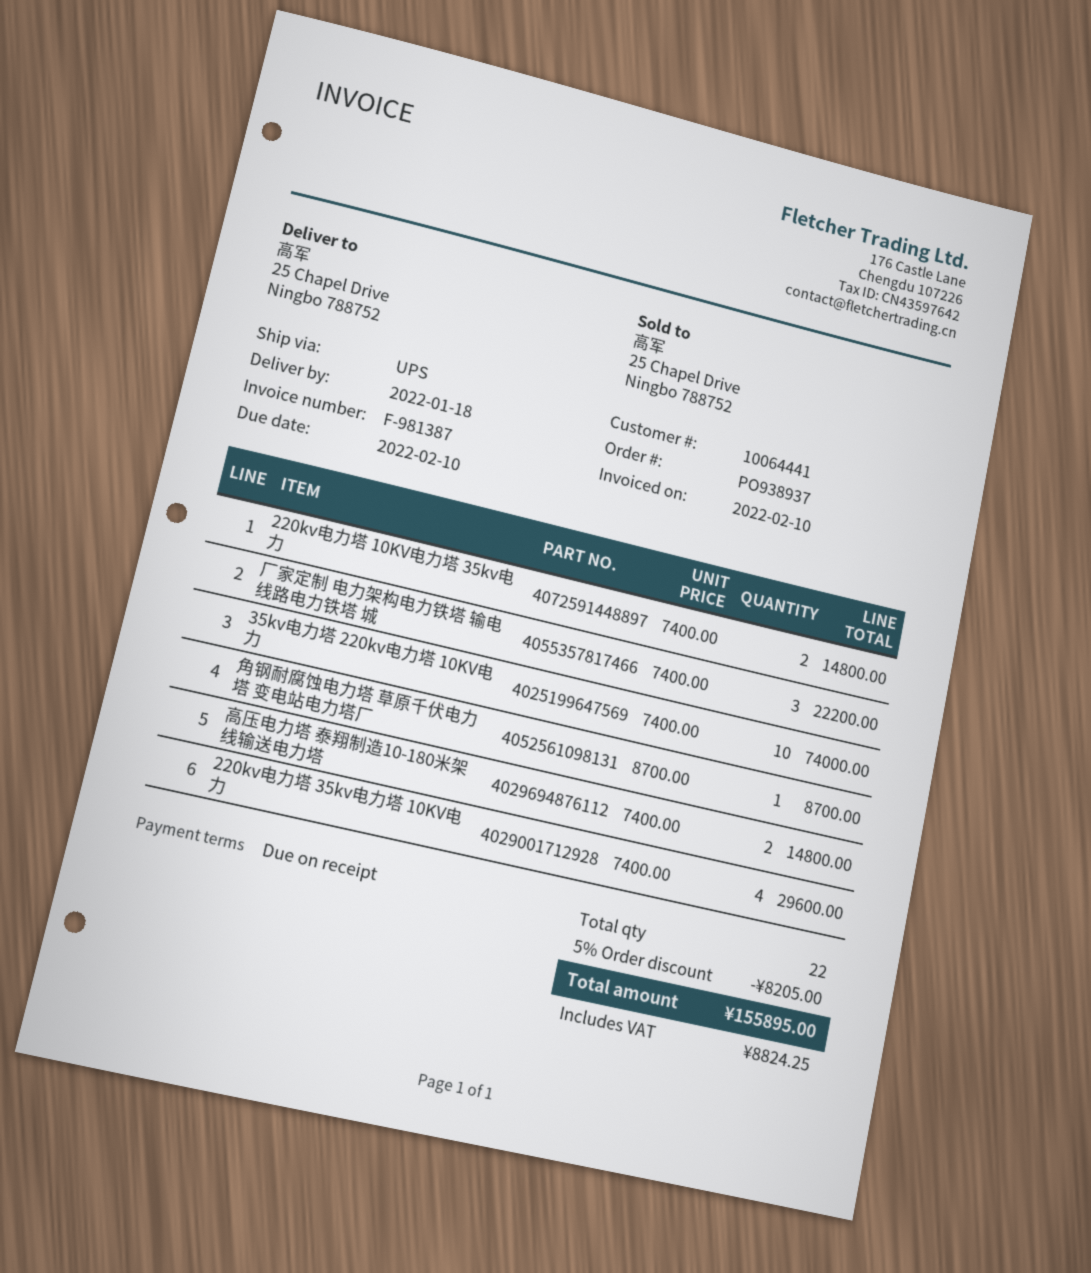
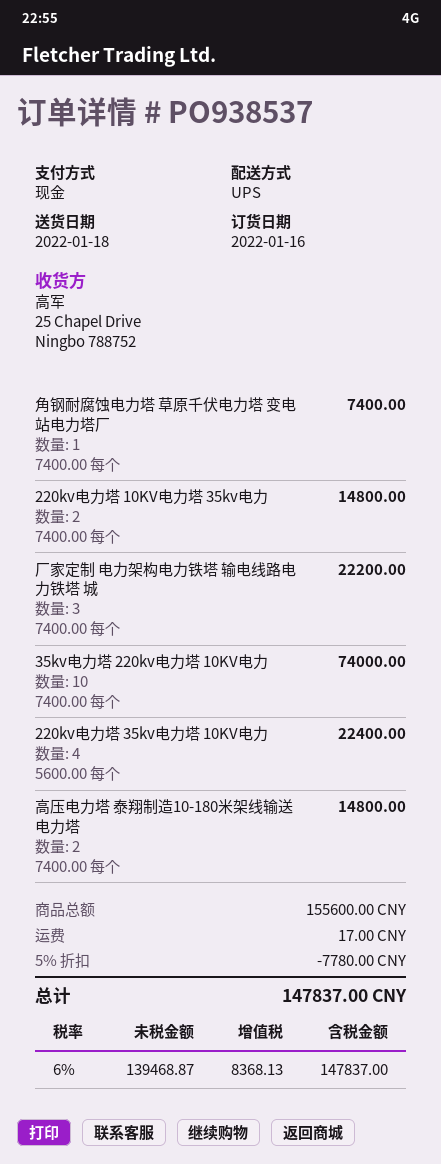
order number: PO938937 -> PO938537
角钢耐腐蚀电力塔 草原千伏电力塔 变电站电力塔厂: 1 x 8700.00 = 8700.00 -> 1 x 7400.00 = 7400.00
220kv电力塔 35kv电力塔 10KV电力: 4 x 7400.00 = 29600.00 -> 4 x 5600.00 = 22400.00
discount: 5% = 8205.00 -> 5% = 7780.00
shipping: none -> 17.00
tax: 8824.25 -> 8368.13
total: 155895.00 -> 147837.00

